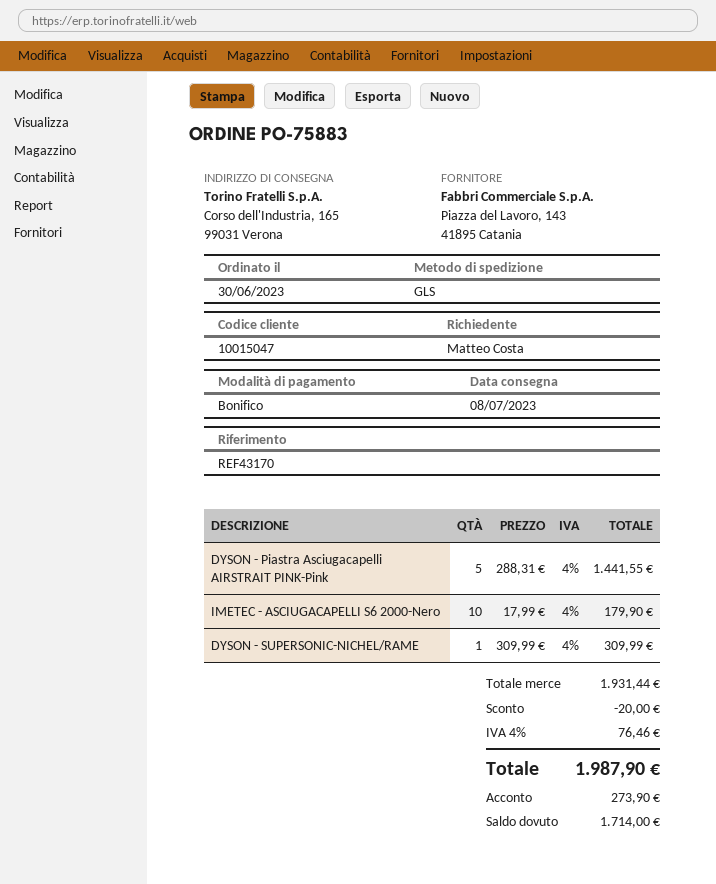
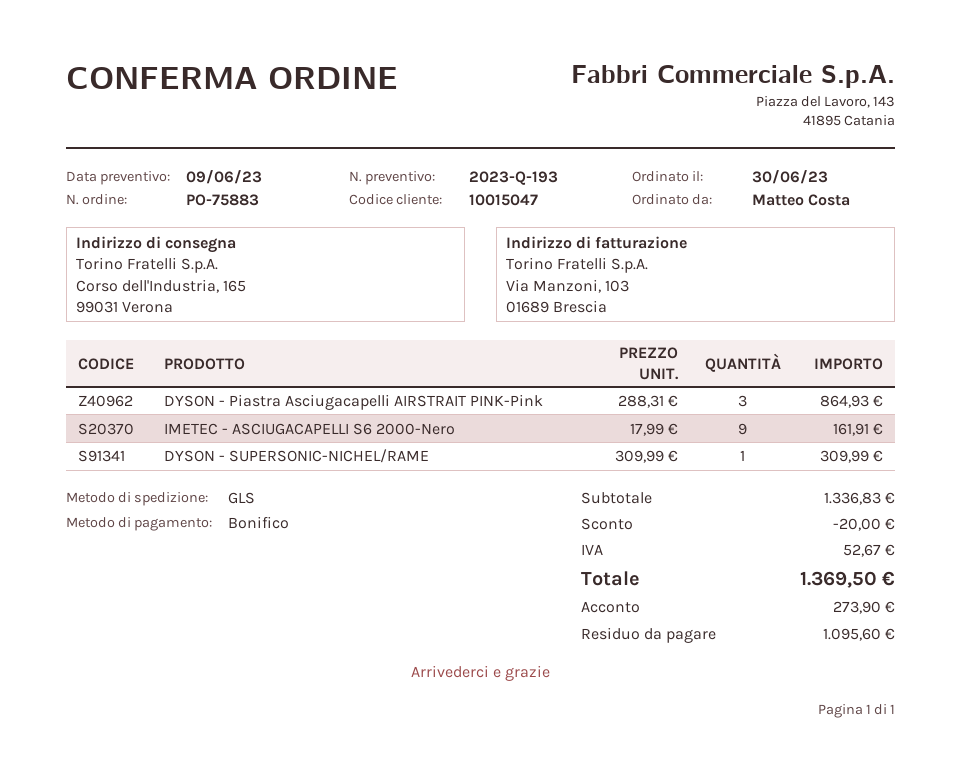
DYSON - Piastra Asciugacapelli AIRSTRAIT PINK-Pink: 5 x 288.31 = 1441.55 -> 3 x 288.31 = 864.93
IMETEC - ASCIUGACAPELLI S6 2000-Nero: 10 x 17.99 = 179.90 -> 9 x 17.99 = 161.91
subtotal: 1931.44 -> 1336.83
tax: 76.46 -> 52.67
total: 1987.90 -> 1369.50
balance: 1714.00 -> 1095.60

